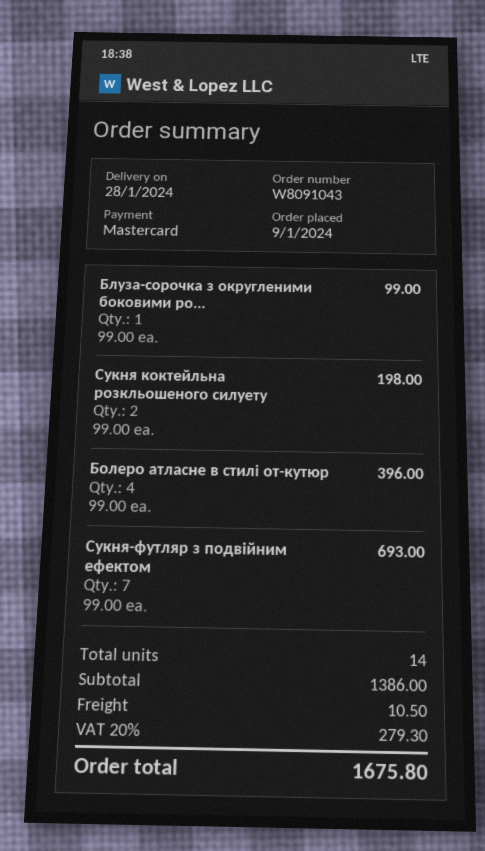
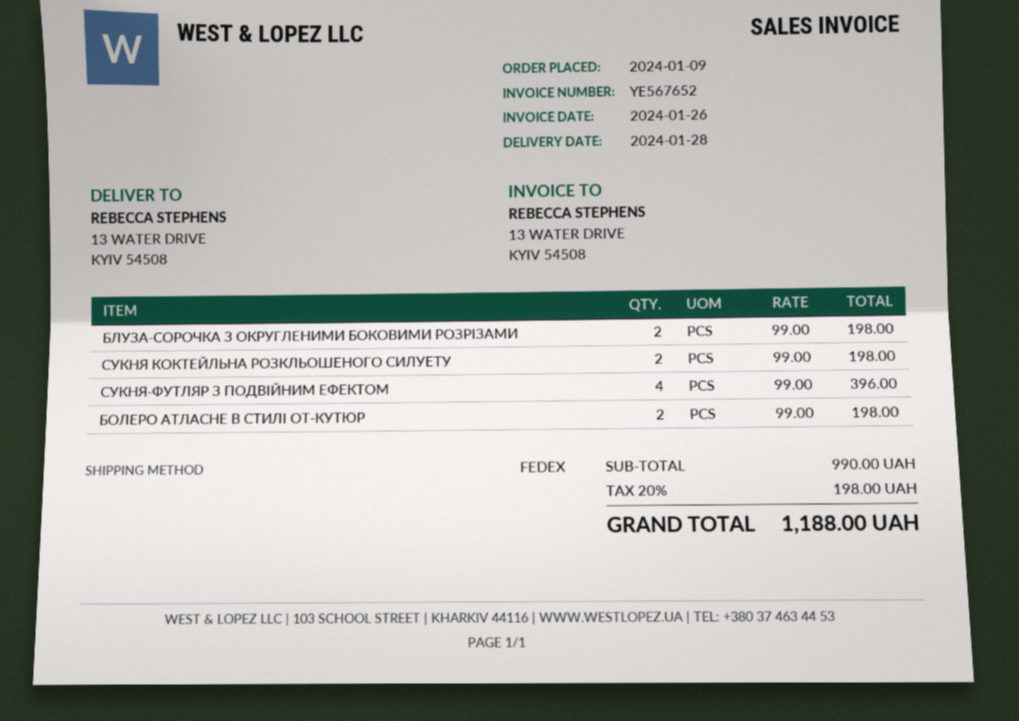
Блуза-сорочка з округленими боковими ро...: 1 x 99.00 = 99.00 -> 2 x 99.00 = 198.00
Болеро атласне в стилі от-кутюр: 4 x 99.00 = 396.00 -> 2 x 99.00 = 198.00
Сукня-футляр з подвійним ефектом: 7 x 99.00 = 693.00 -> 4 x 99.00 = 396.00
subtotal: 1386.00 -> 990.00
shipping: 10.50 -> none
tax: 20% = 279.30 -> 20% = 198.00
total: 1675.80 -> 1188.00

